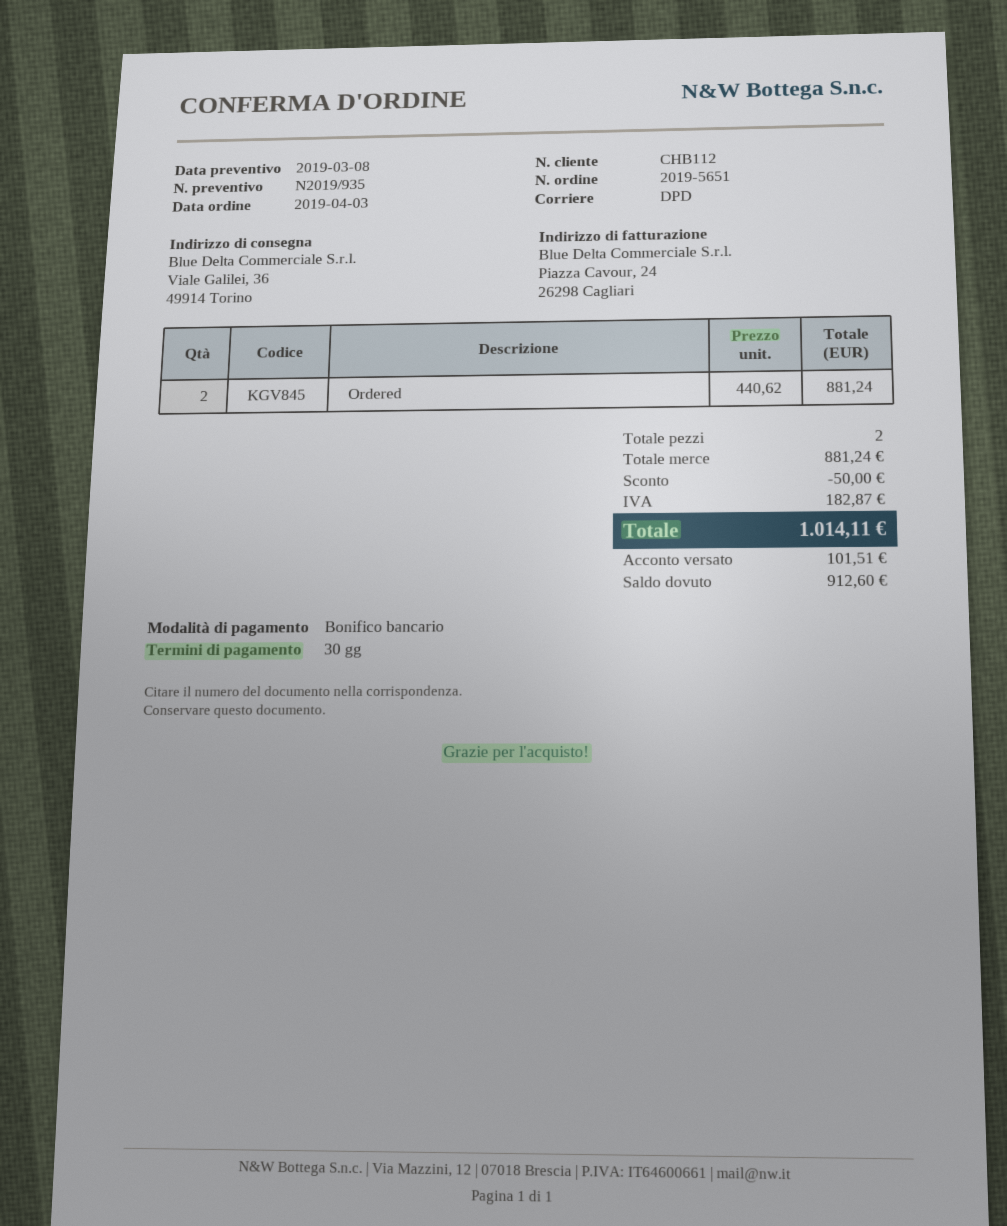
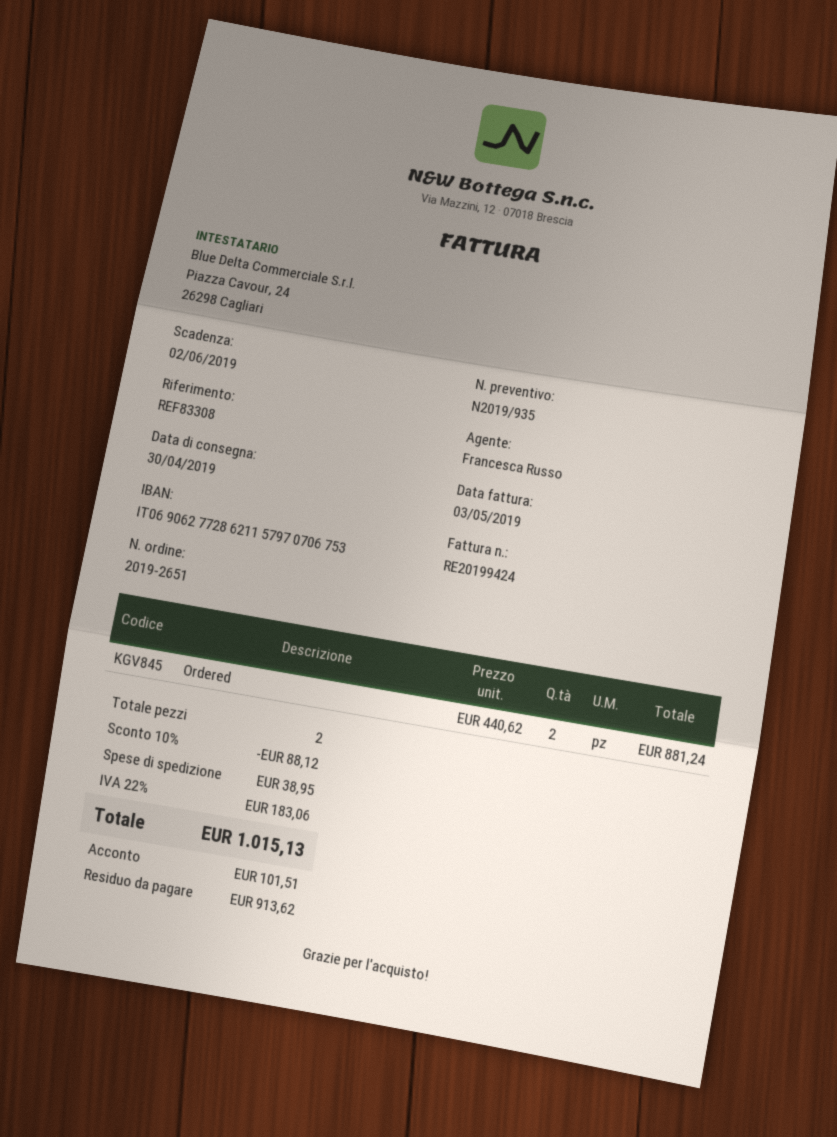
order number: 2019-5651 -> 2019-2651
discount: 50.00 -> 88.12
shipping: none -> 38.95
tax: 182.87 -> 183.06
total: 1014.11 -> 1015.13
balance: 912.60 -> 913.62

